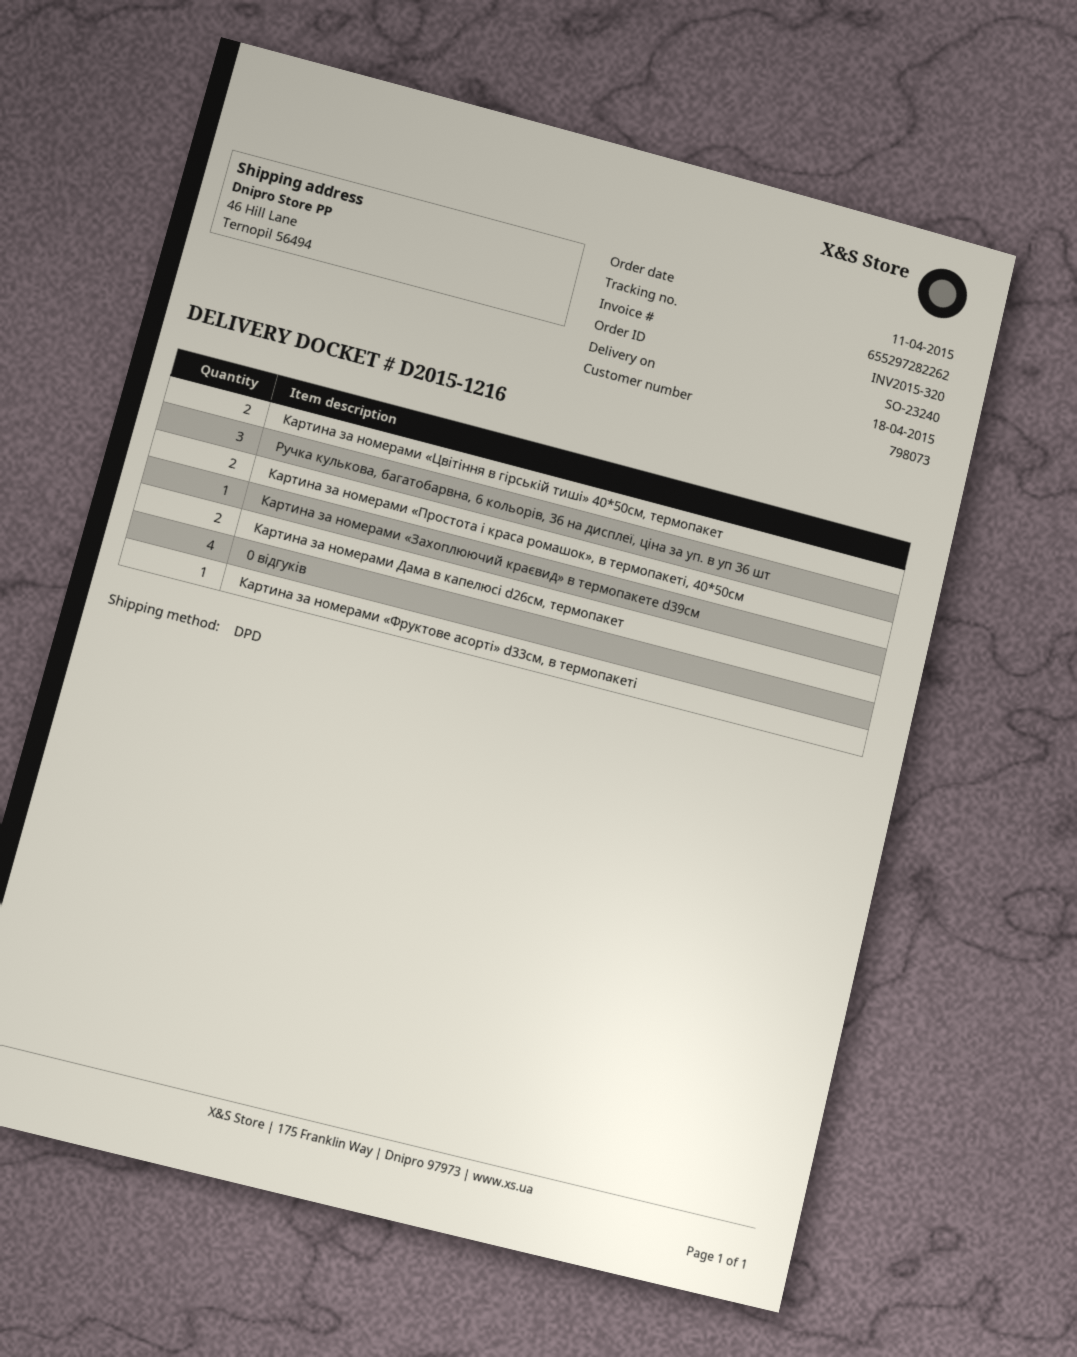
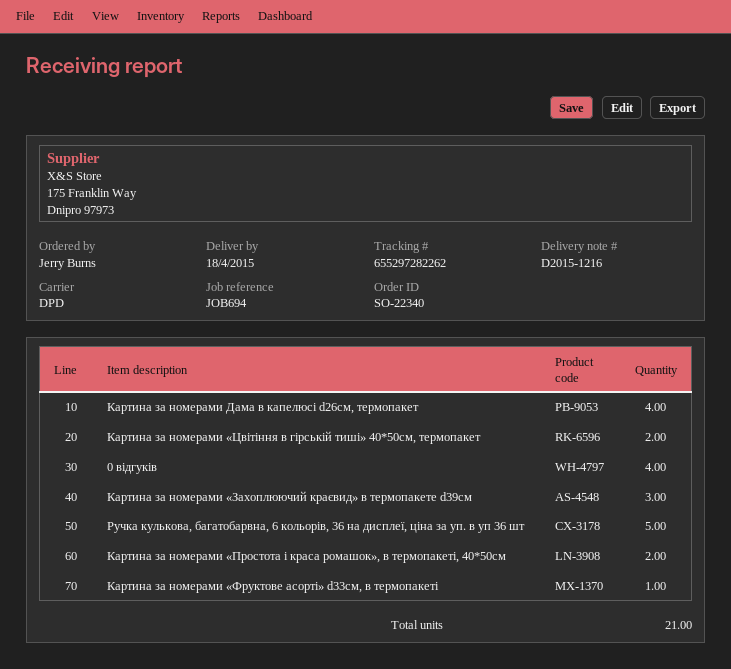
order number: SO-23240 -> SO-22340
Ручка кулькова, багатобарвна, 6 кольорів, 36 на дисплеї, ціна за уп. в уп 36 шт: 3 -> 5
Картина за номерами «Захоплюючий краєвид» в термопакете d39см: 1 -> 3
Картина за номерами Дама в капелюсі d26см, термопакет: 2 -> 4

